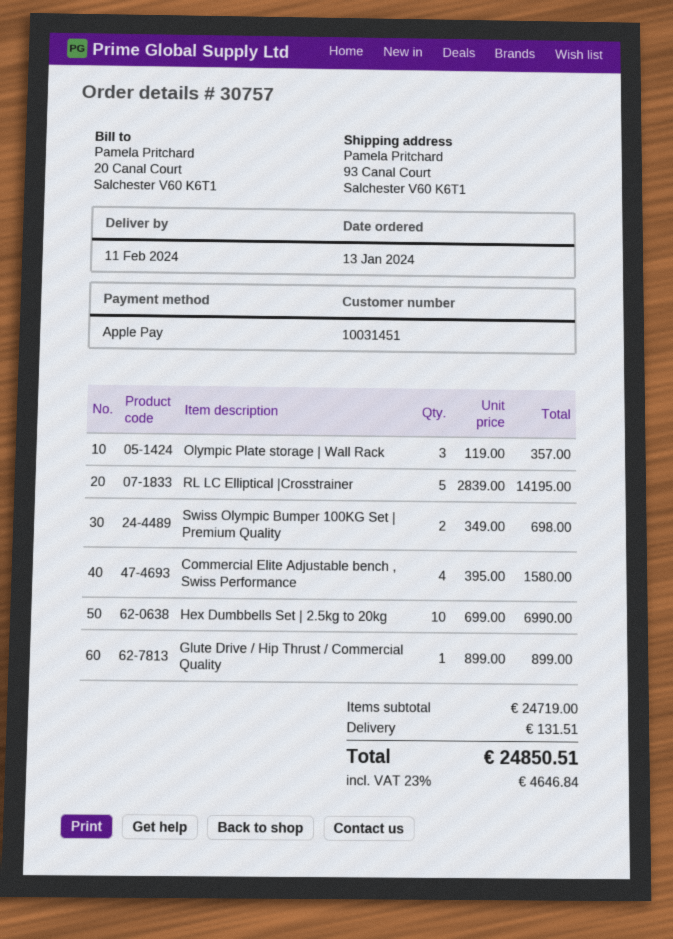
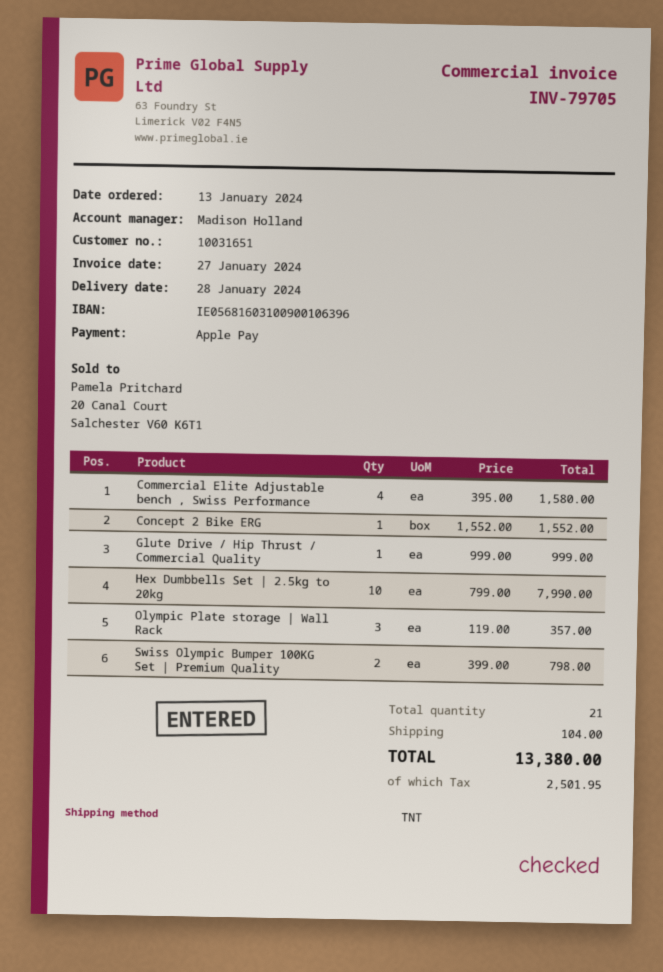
delivery date: 2024-02-11 -> 2024-01-28
customer number: 10031451 -> 10031651
RL LC Elliptical |Crosstrainer: 5 x 2839.00 = 14195.00 -> none
Swiss Olympic Bumper 100KG Set | Premium Quality: 2 x 349.00 = 698.00 -> 2 x 399.00 = 798.00
Hex Dumbbells Set | 2.5kg to 20kg: 10 x 699.00 = 6990.00 -> 10 x 799.00 = 7990.00
Glute Drive / Hip Thrust / Commercial Quality: 1 x 899.00 = 899.00 -> 1 x 999.00 = 999.00
Concept 2 Bike ERG: none -> 1 x 1552.00 = 1552.00
shipping: 131.51 -> 104.00
tax: 4646.84 -> 2501.95
total: 24850.51 -> 13380.00

